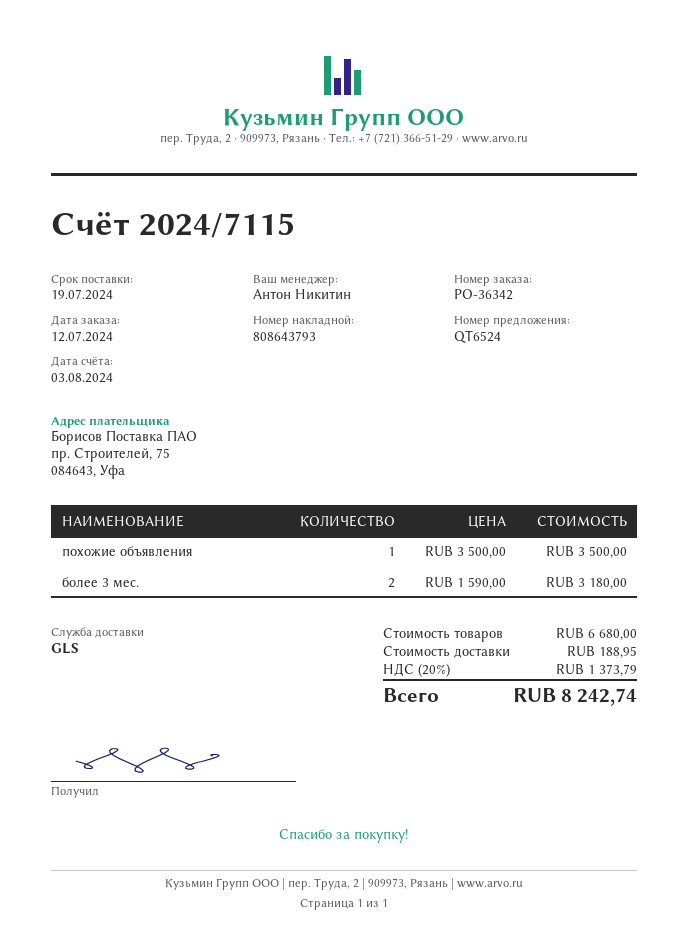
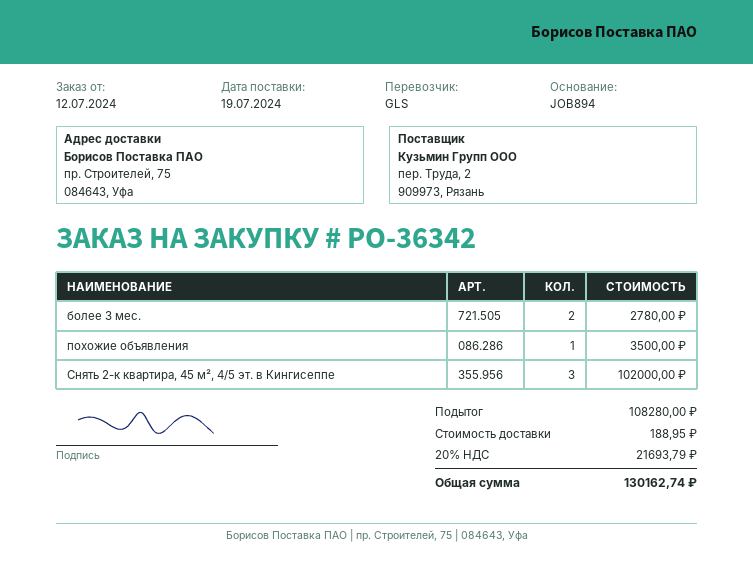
более 3 мес.: 2 for 3180.00 -> 2 for 2780.00
Снять 2-к квартира, 45 м², 4/5 эт. в Кингисеппе: none -> 3 for 102000.00
subtotal: 6680.00 -> 108280.00
tax: 20% = 1373.79 -> 20% = 21693.79
total: 8242.74 -> 130162.74

